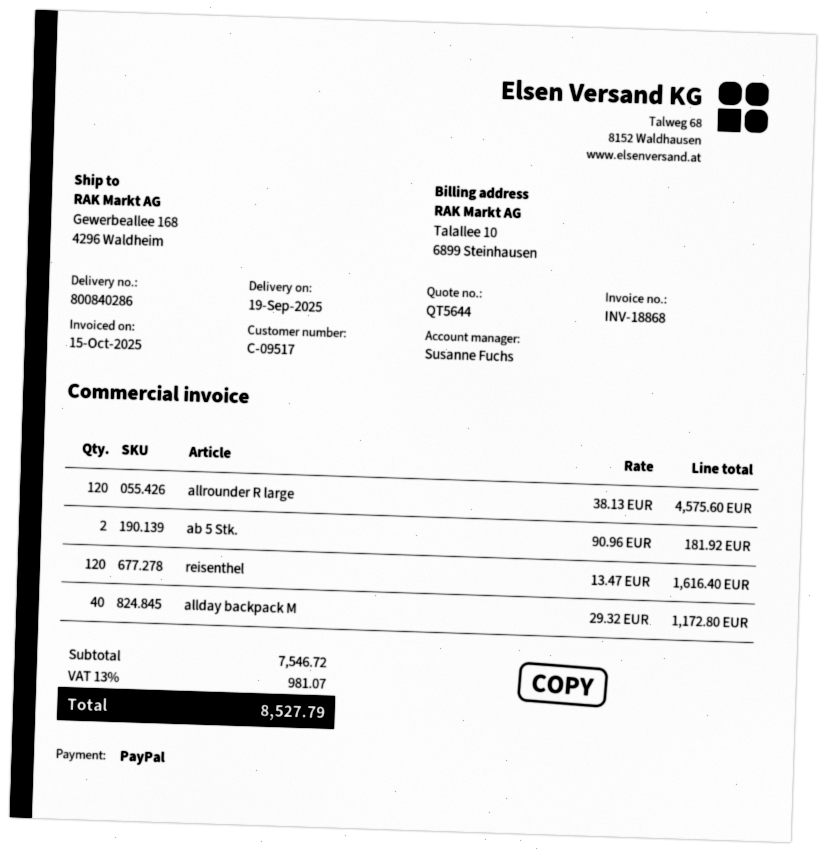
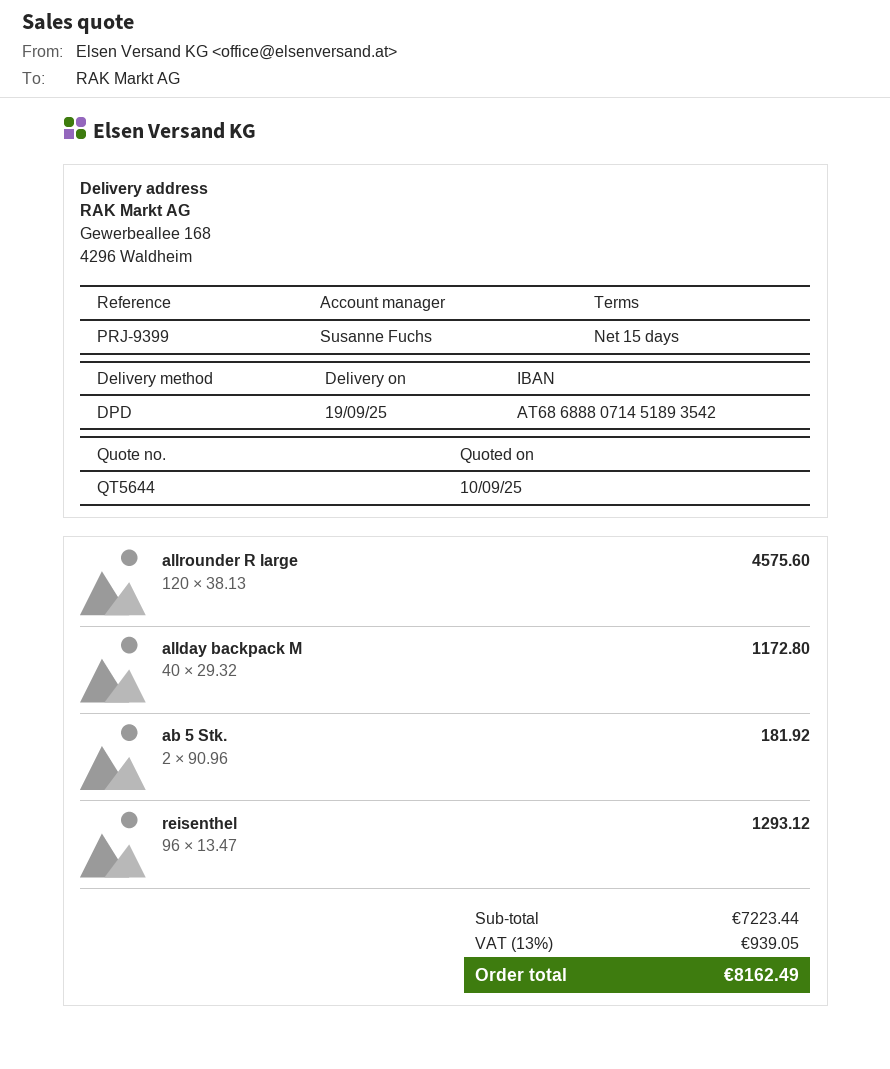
reisenthel: 120 x 13.47 = 1616.40 -> 96 x 13.47 = 1293.12
subtotal: 7546.72 -> 7223.44
tax: 13% = 981.07 -> 13% = 939.05
total: 8527.79 -> 8162.49

